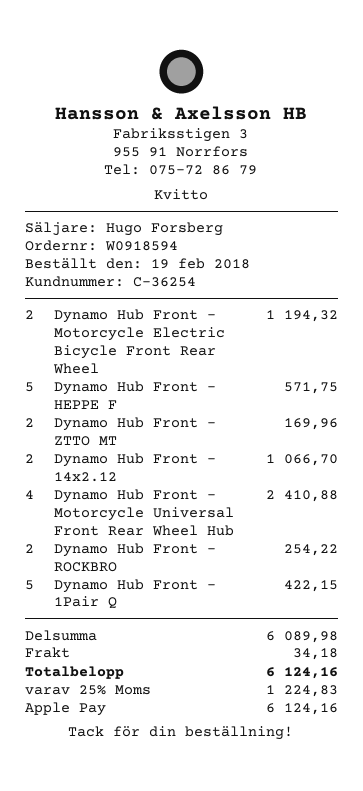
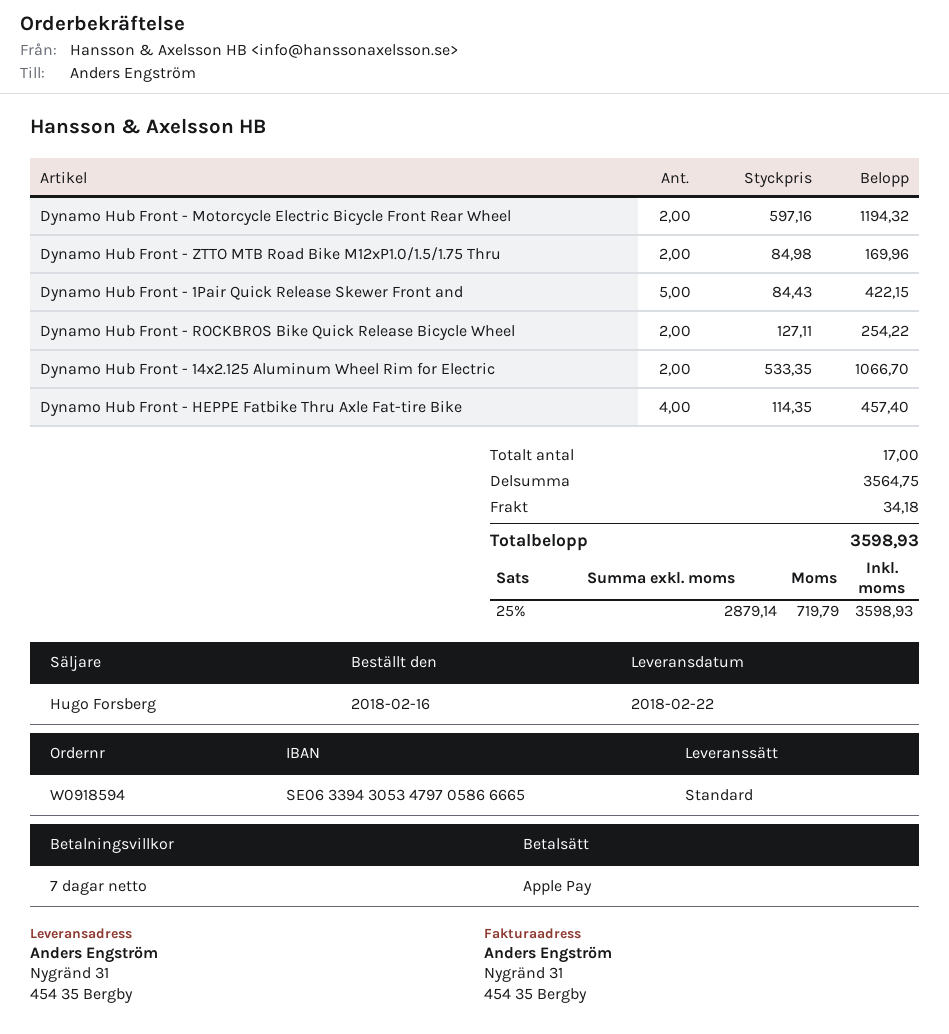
order date: 2018-02-19 -> 2018-02-16
Dynamo Hub Front - HEPPE F: 5 for 571.75 -> 4 for 457.40
Dynamo Hub Front - Motorcycle Universal Front Rear Wheel Hub: 4 for 2410.88 -> none
subtotal: 6089.98 -> 3564.75
tax: 25% = 1224.83 -> 25% = 719.79
total: 6124.16 -> 3598.93

